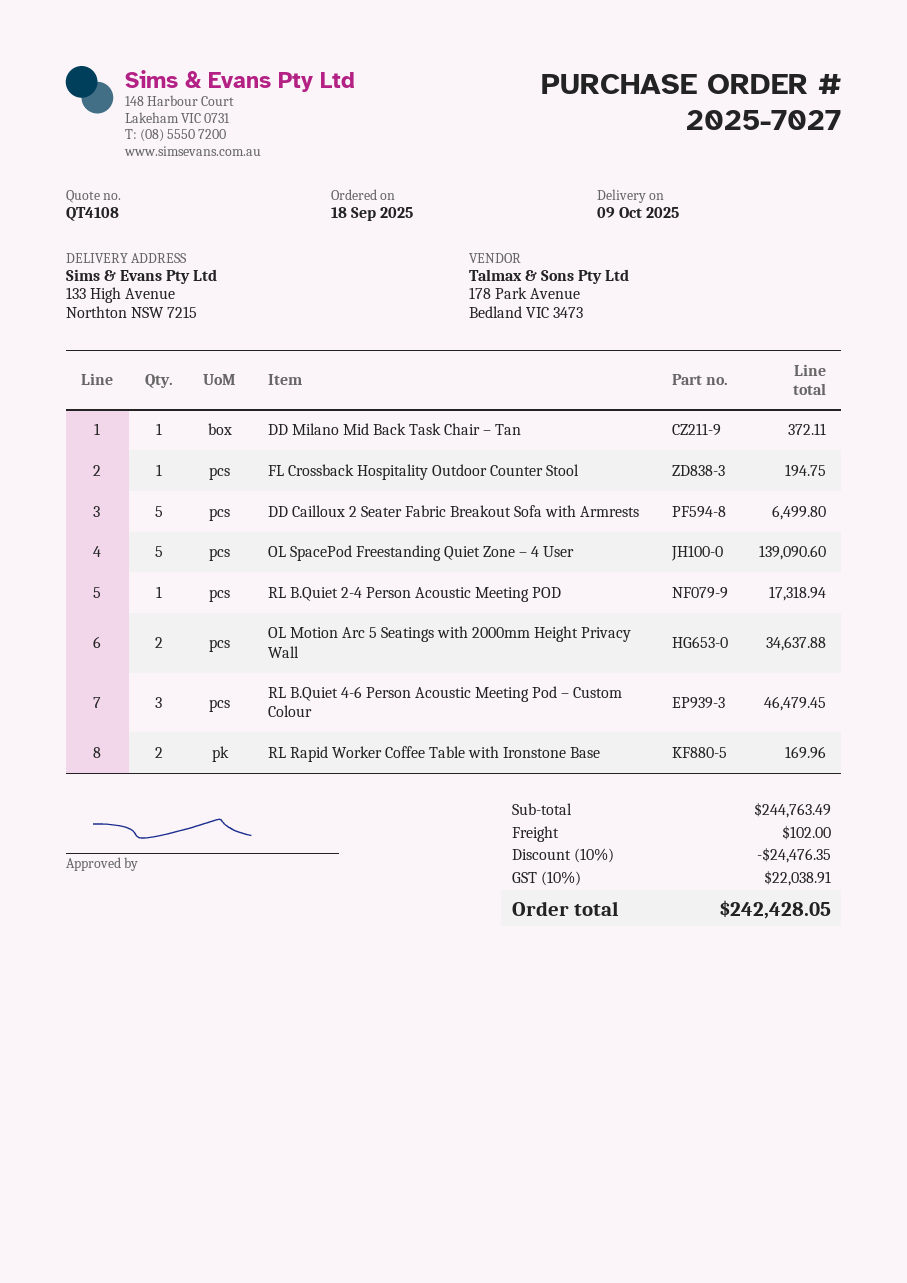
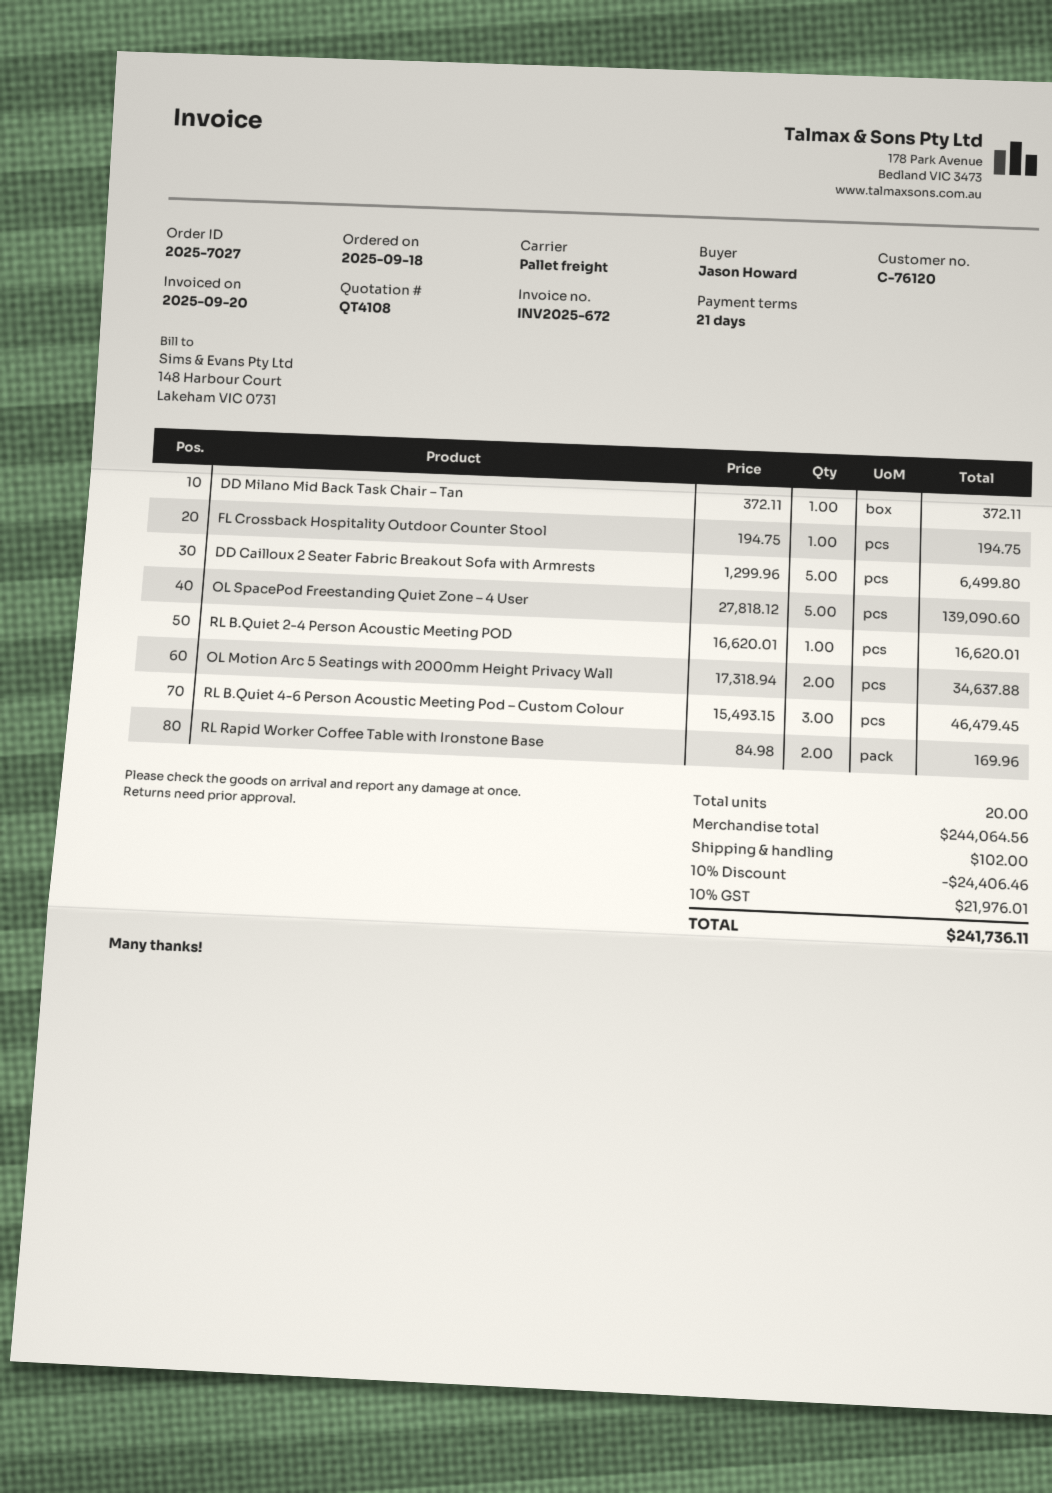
RL B.Quiet 2-4 Person Acoustic Meeting POD: 1 for 17318.94 -> 1 for 16620.01
subtotal: 244763.49 -> 244064.56
discount: 10% = 24476.35 -> 10% = 24406.46
tax: 10% = 22038.91 -> 10% = 21976.01
total: 242428.05 -> 241736.11

